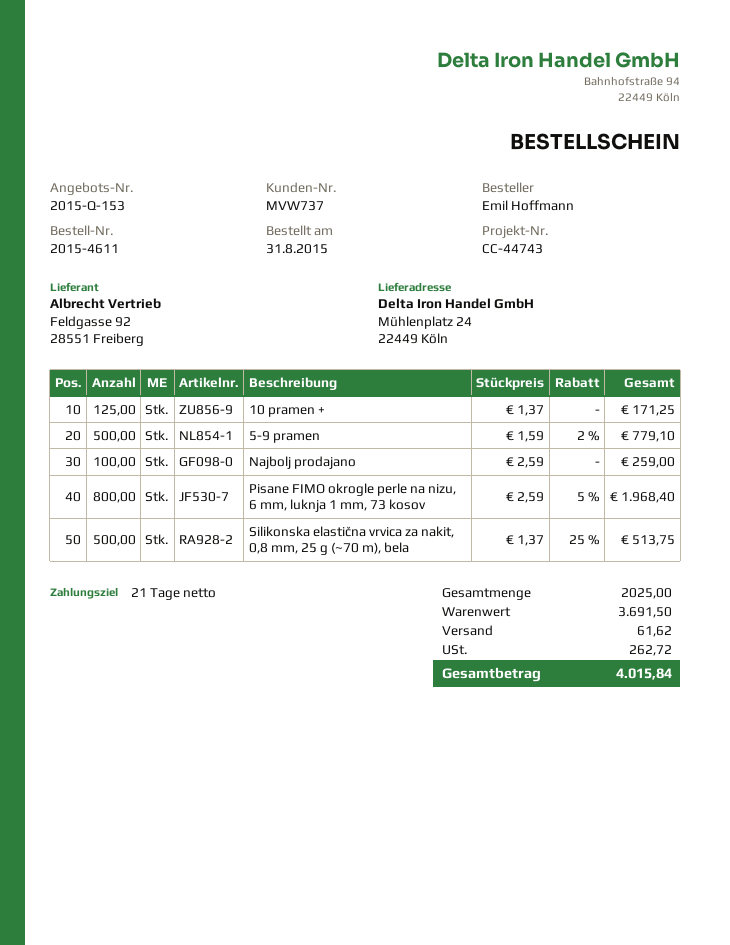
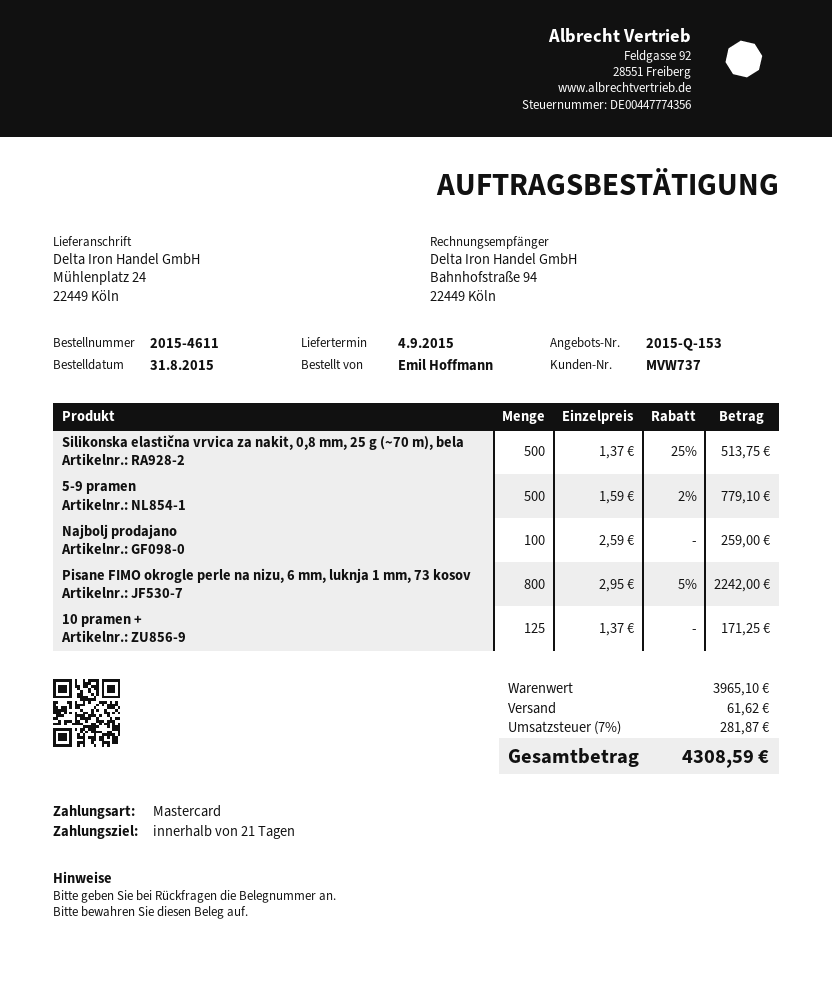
Pisane FIMO okrogle perle na nizu, 6 mm, luknja 1 mm, 73 kosov: 800 x 2.59 - 5% = 1968.40 -> 800 x 2.95 - 5% = 2242.00
subtotal: 3691.50 -> 3965.10
tax: 262.72 -> 281.87
total: 4015.84 -> 4308.59

